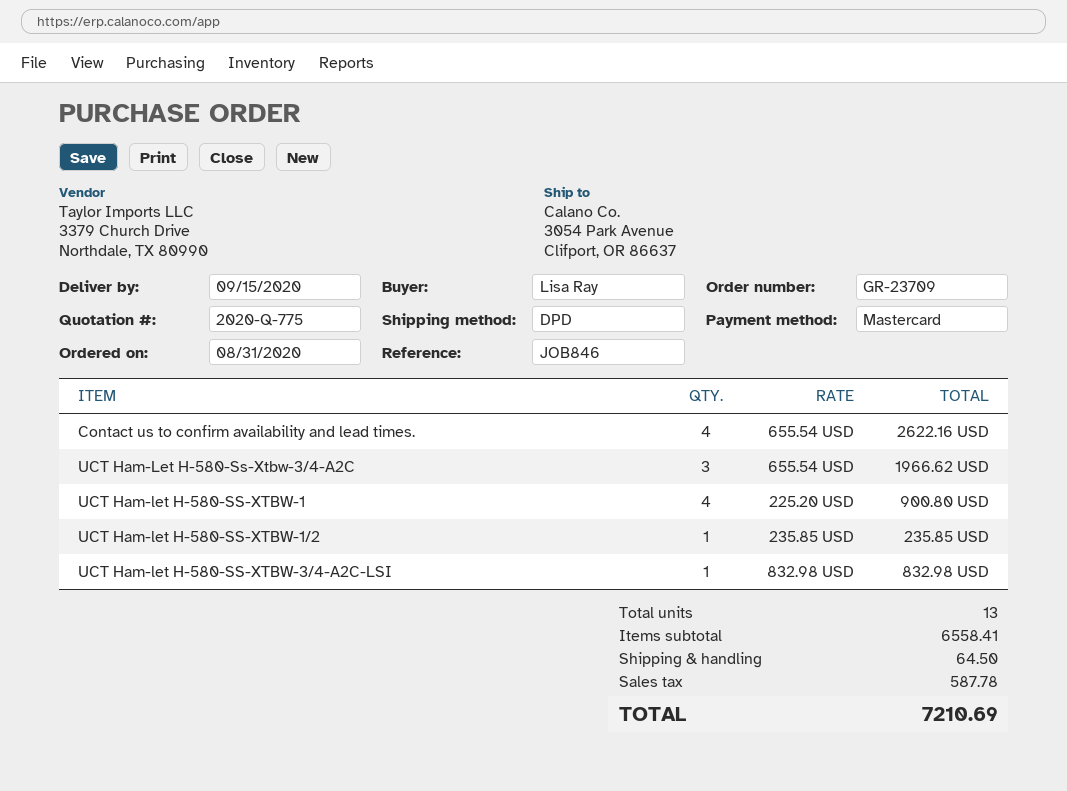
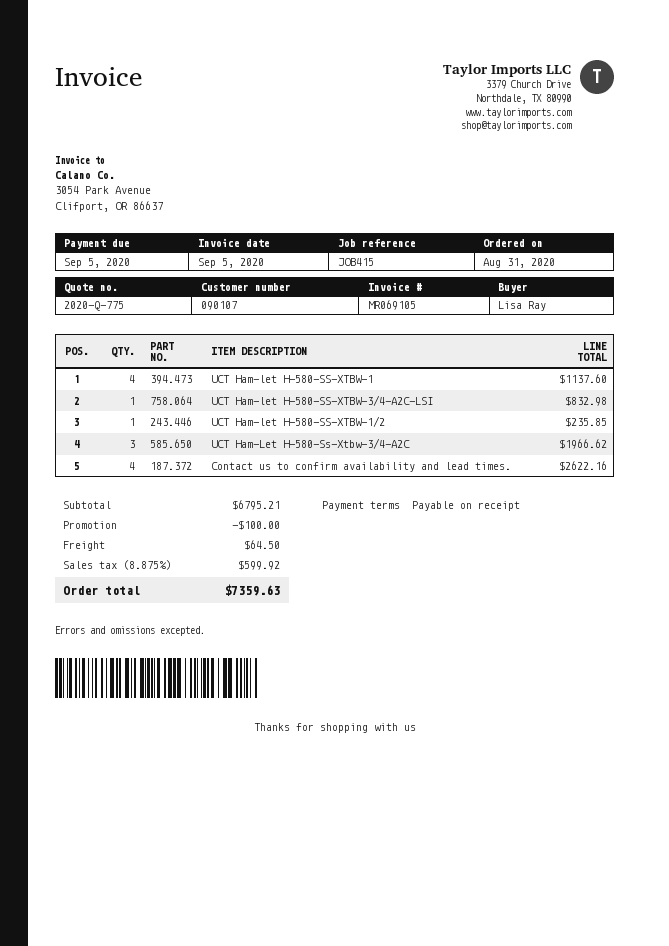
reference: JOB846 -> JOB415
UCT Ham-let H-580-SS-XTBW-1: 4 for 900.80 -> 4 for 1137.60
subtotal: 6558.41 -> 6795.21
discount: none -> 100.00
tax: 587.78 -> 599.92
total: 7210.69 -> 7359.63

